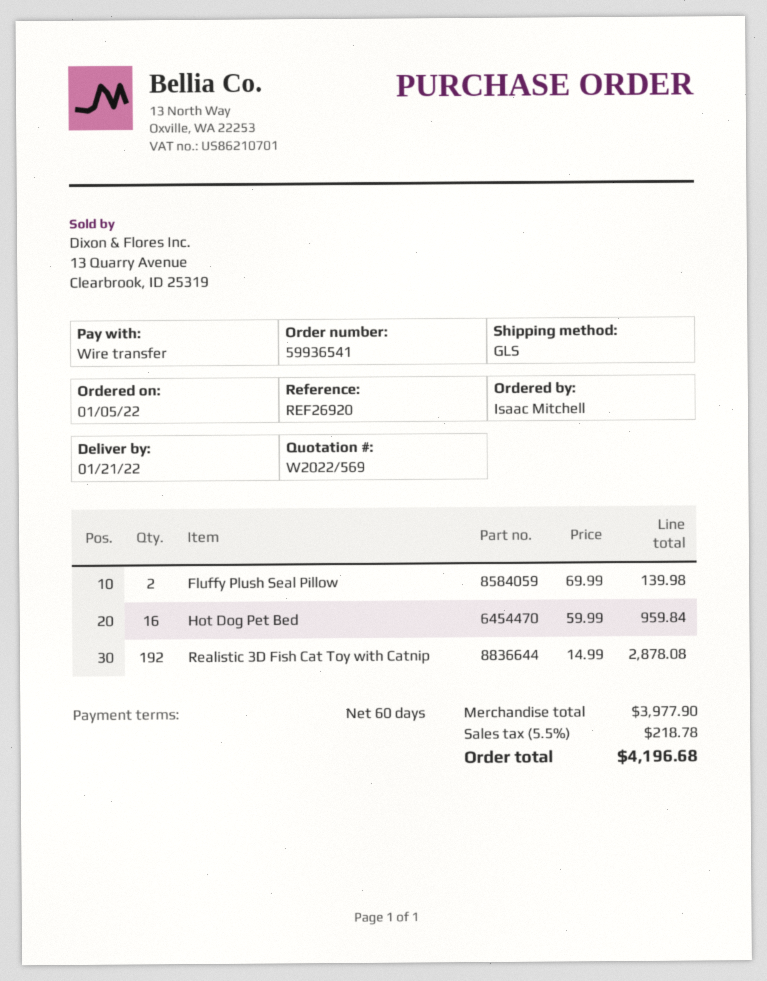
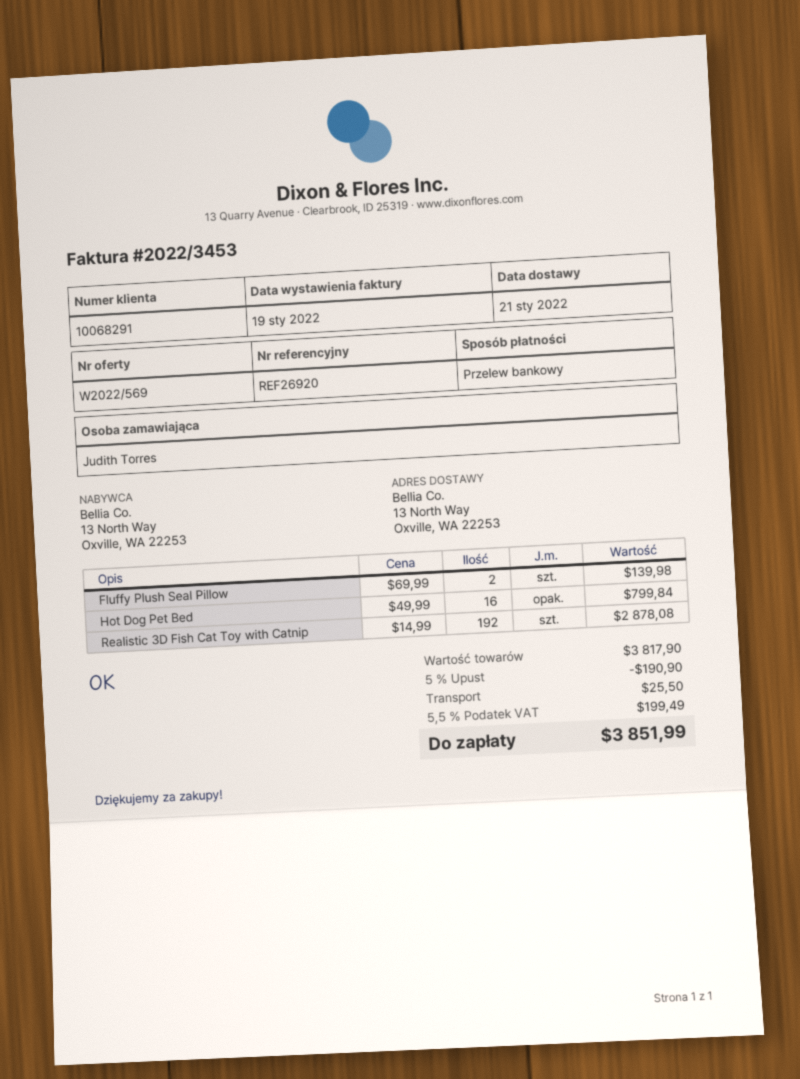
ordered by: Isaac Mitchell -> Judith Torres
Hot Dog Pet Bed: 16 x 59.99 = 959.84 -> 16 x 49.99 = 799.84
subtotal: 3977.90 -> 3817.90
discount: none -> 5% = 190.90
shipping: none -> 25.50
tax: 5.5% = 218.78 -> 5.5% = 199.49
total: 4196.68 -> 3851.99

